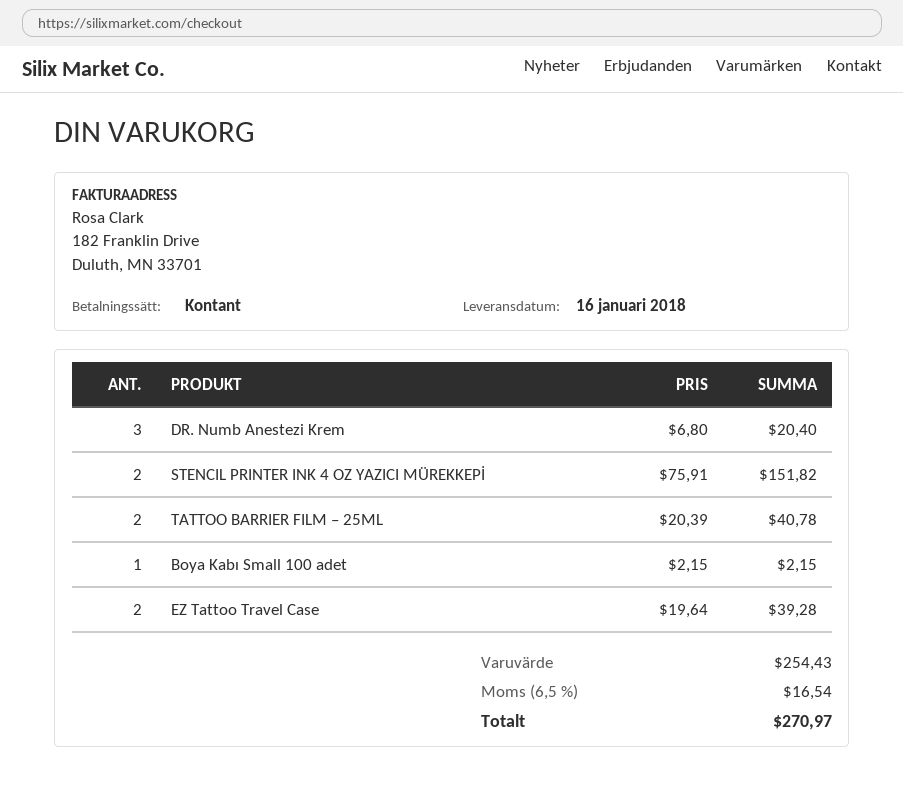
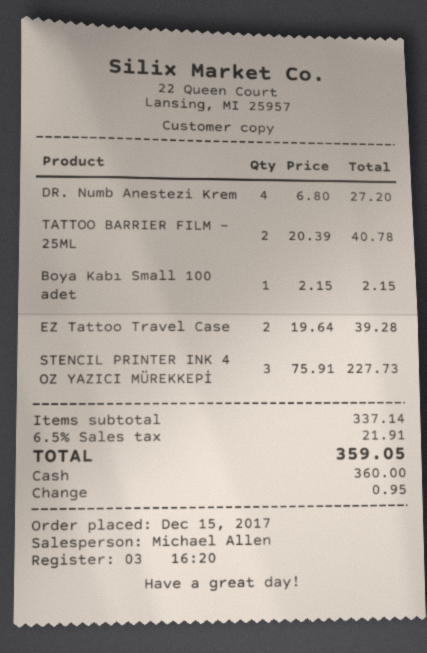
DR. Numb Anestezi Krem: 3 x 6.80 = 20.40 -> 4 x 6.80 = 27.20
STENCIL PRINTER INK 4 OZ YAZICI MÜREKKEPİ: 2 x 75.91 = 151.82 -> 3 x 75.91 = 227.73
subtotal: 254.43 -> 337.14
tax: 6.5% = 16.54 -> 6.5% = 21.91
total: 270.97 -> 359.05

